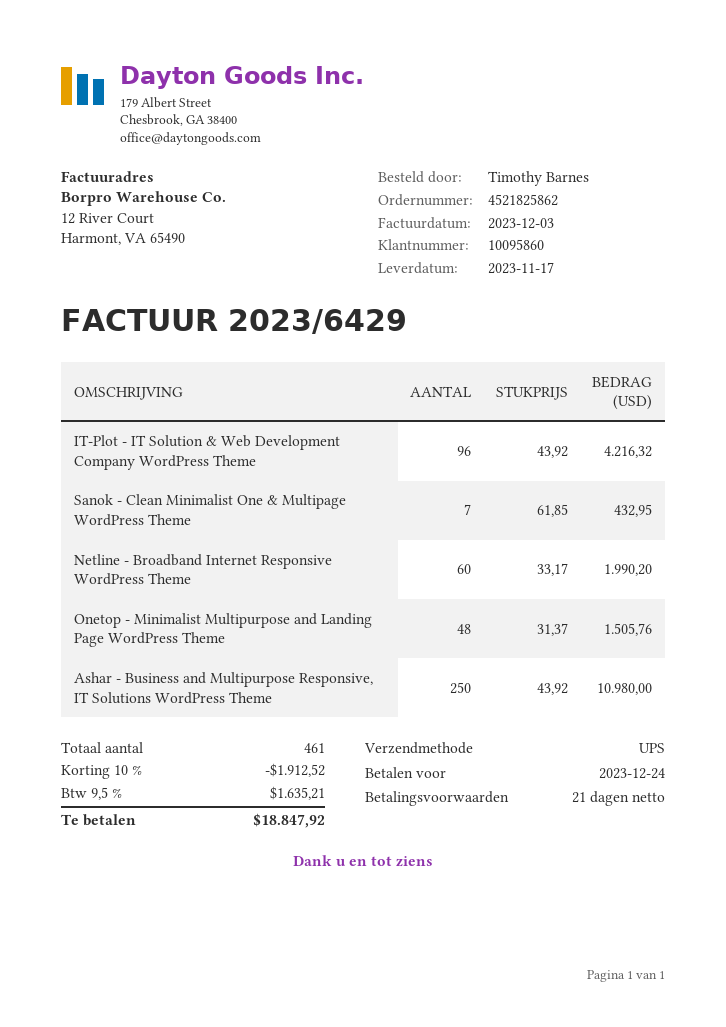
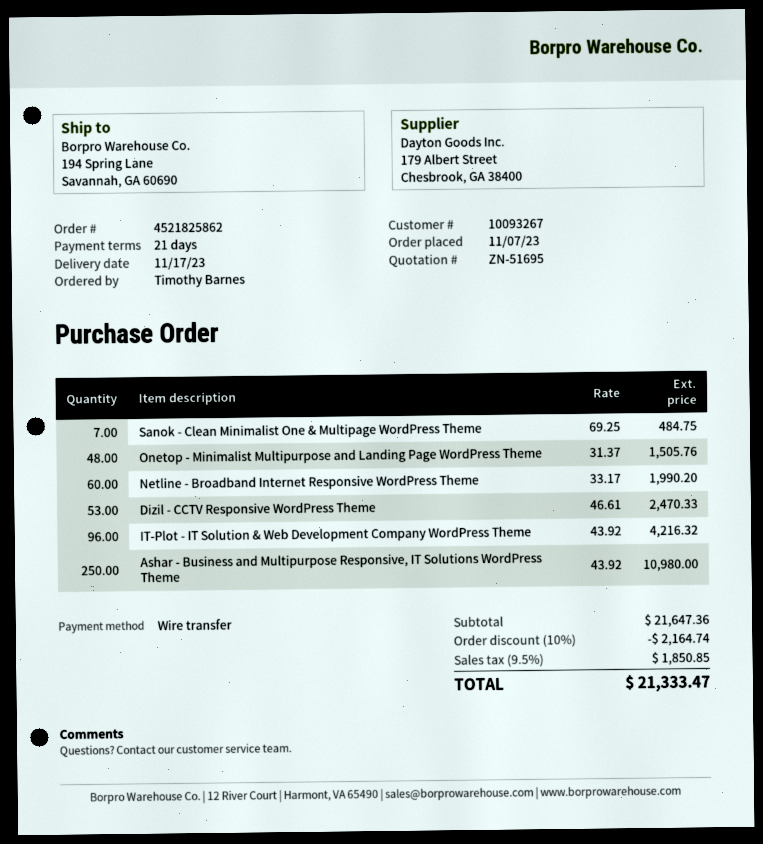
customer number: 10095860 -> 10093267
Sanok - Clean Minimalist One & Multipage WordPress Theme: 7 x 61.85 = 432.95 -> 7 x 69.25 = 484.75
Dizil - CCTV Responsive WordPress Theme: none -> 53 x 46.61 = 2470.33
discount: 10% = 1912.52 -> 10% = 2164.74
tax: 9.5% = 1635.21 -> 9.5% = 1850.85
total: 18847.92 -> 21333.47

